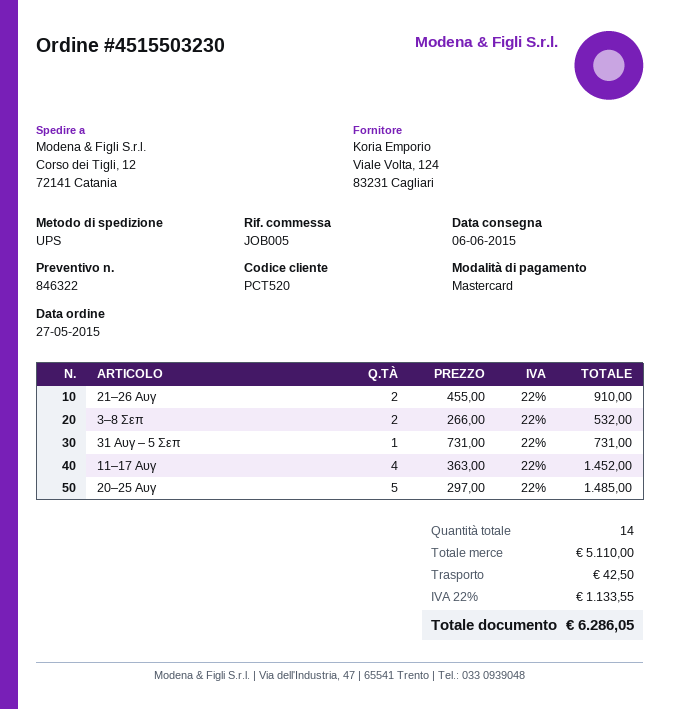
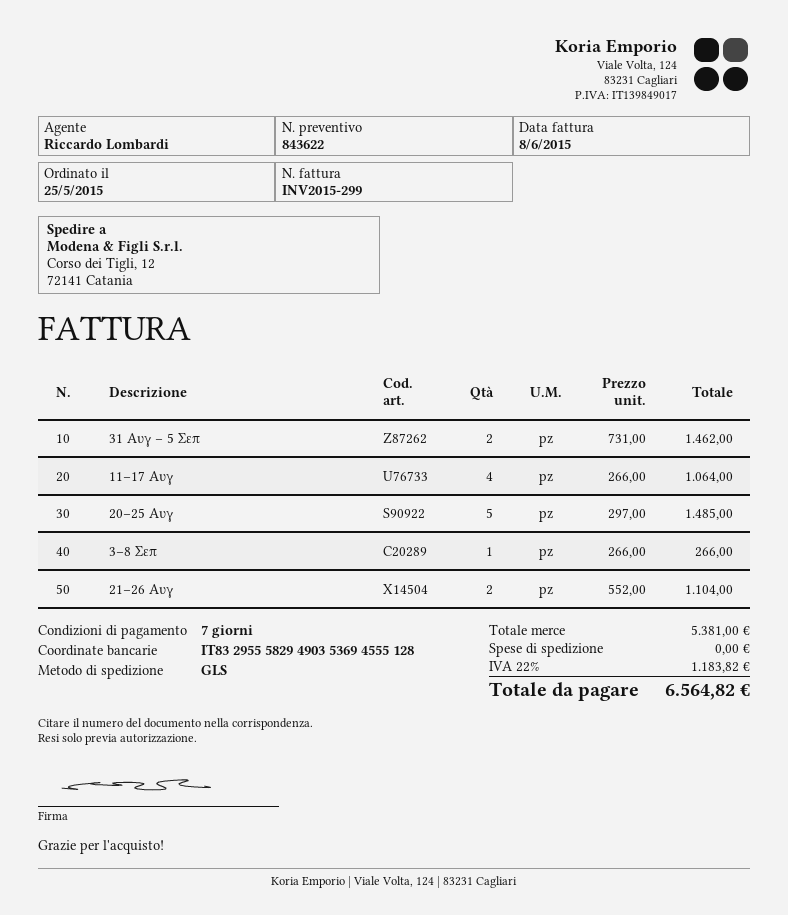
quote number: 846322 -> 843622
order date: 2015-05-27 -> 2015-05-25
shipping method: UPS -> GLS
21–26 Αυγ: 2 x 455.00 = 910.00 -> 2 x 552.00 = 1104.00
3–8 Σεπ: 2 x 266.00 = 532.00 -> 1 x 266.00 = 266.00
31 Αυγ – 5 Σεπ: 1 x 731.00 = 731.00 -> 2 x 731.00 = 1462.00
11–17 Αυγ: 4 x 363.00 = 1452.00 -> 4 x 266.00 = 1064.00
subtotal: 5110.00 -> 5381.00
shipping: 42.50 -> 0.00
tax: 22% = 1133.55 -> 22% = 1183.82
total: 6286.05 -> 6564.82

